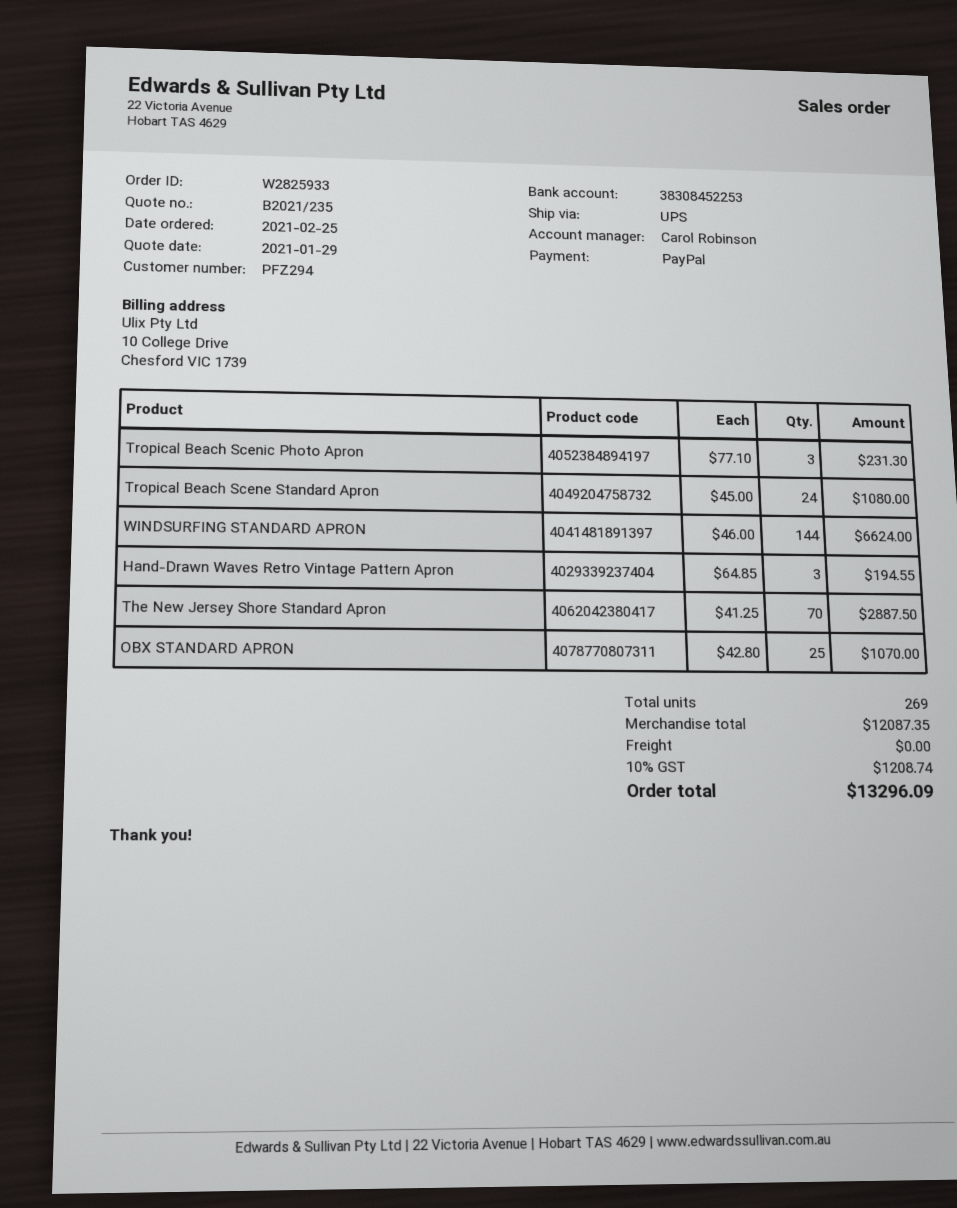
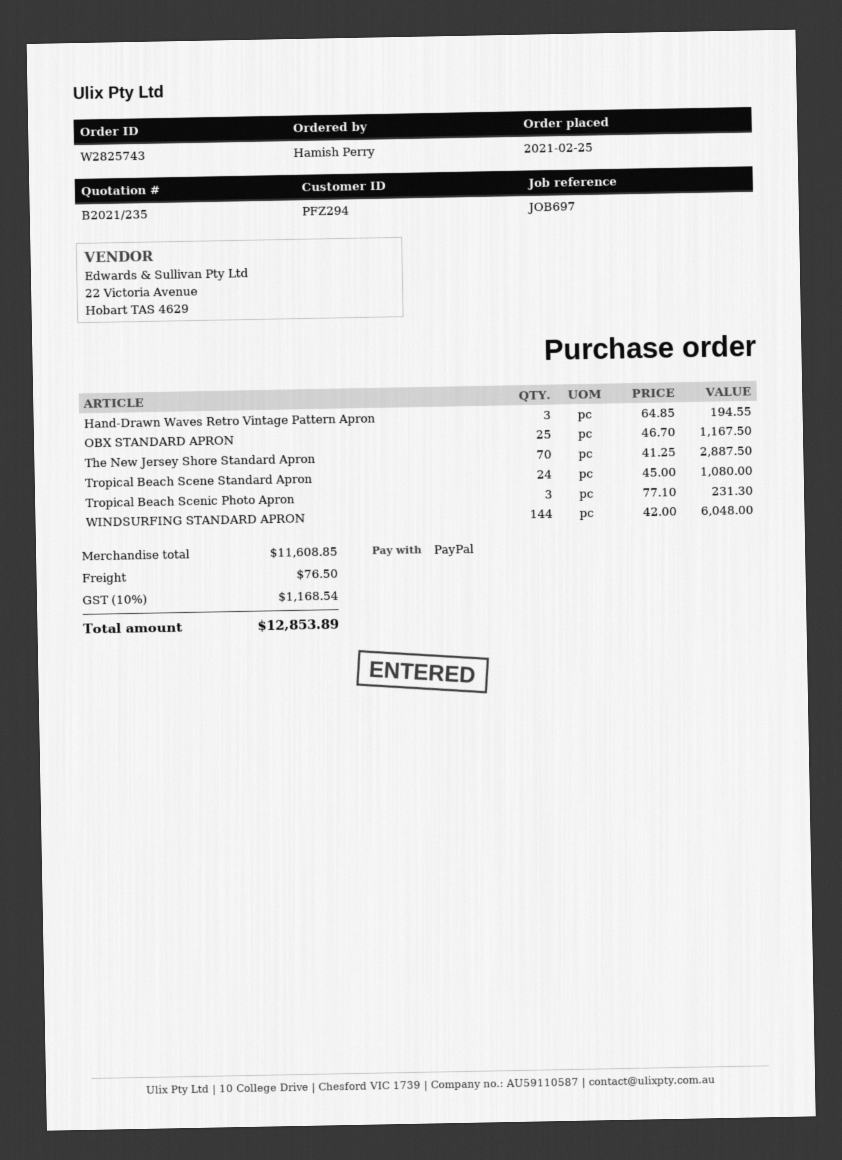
order number: W2825933 -> W2825743
WINDSURFING STANDARD APRON: 144 x 46.00 = 6624.00 -> 144 x 42.00 = 6048.00
OBX STANDARD APRON: 25 x 42.80 = 1070.00 -> 25 x 46.70 = 1167.50
subtotal: 12087.35 -> 11608.85
shipping: 0.00 -> 76.50
tax: 10% = 1208.74 -> 10% = 1168.54
total: 13296.09 -> 12853.89

